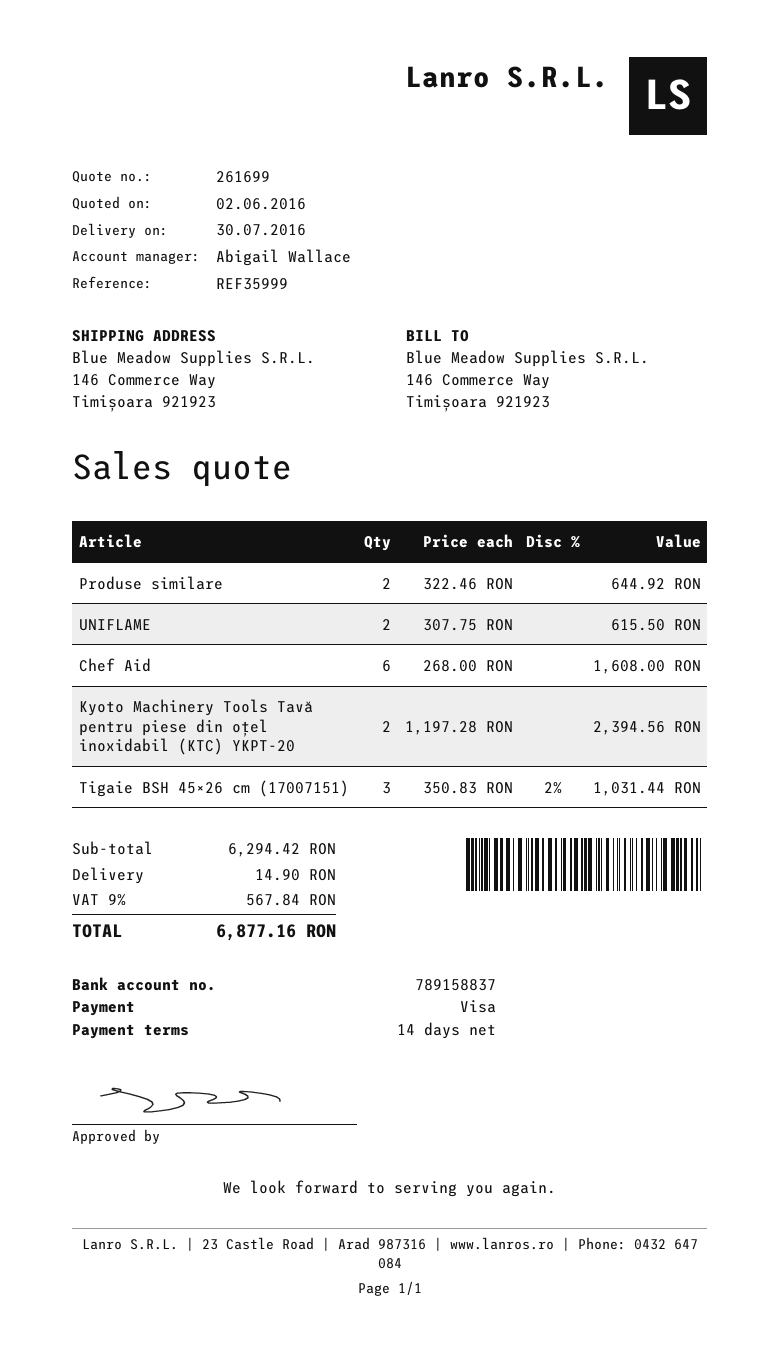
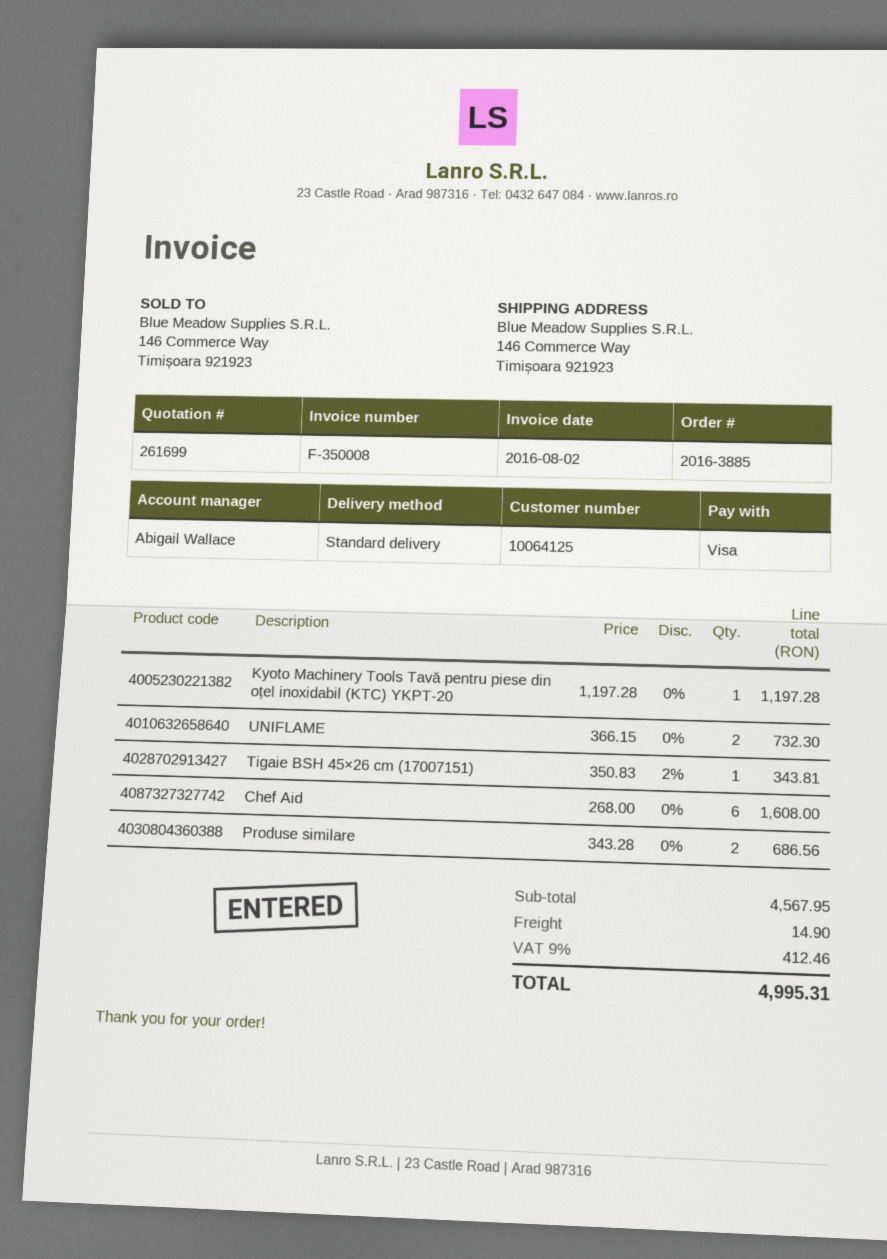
Produse similare: 2 x 322.46 = 644.92 -> 2 x 343.28 = 686.56
UNIFLAME: 2 x 307.75 = 615.50 -> 2 x 366.15 = 732.30
Kyoto Machinery Tools Tavă pentru piese din oțel inoxidabil (KTC) YKPT-20: 2 x 1197.28 = 2394.56 -> 1 x 1197.28 = 1197.28
Tigaie BSH 45×26 cm (17007151): 3 x 350.83 - 2% = 1031.44 -> 1 x 350.83 - 2% = 343.81
subtotal: 6294.42 -> 4567.95
tax: 9% = 567.84 -> 9% = 412.46
total: 6877.16 -> 4995.31

